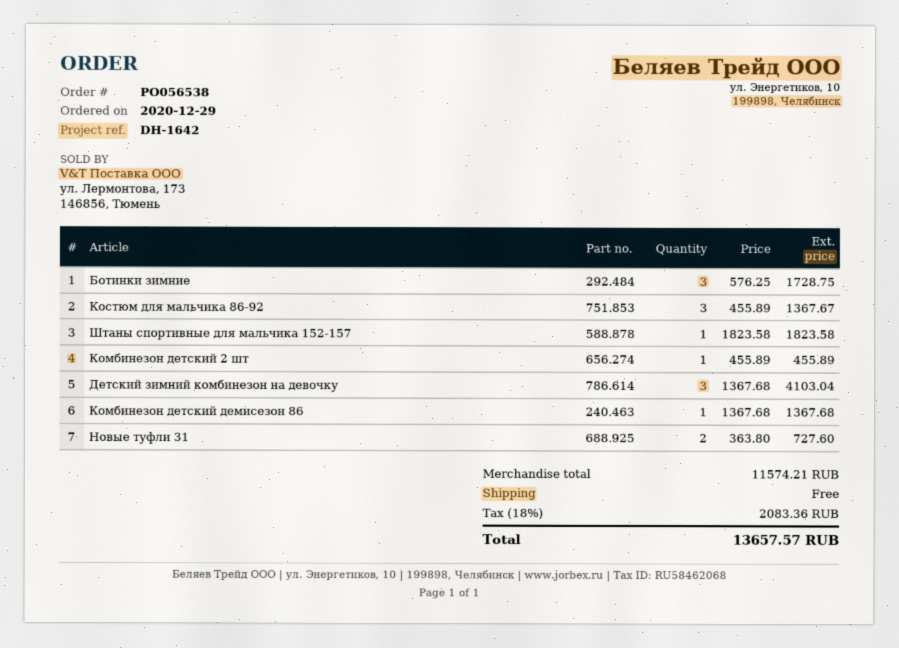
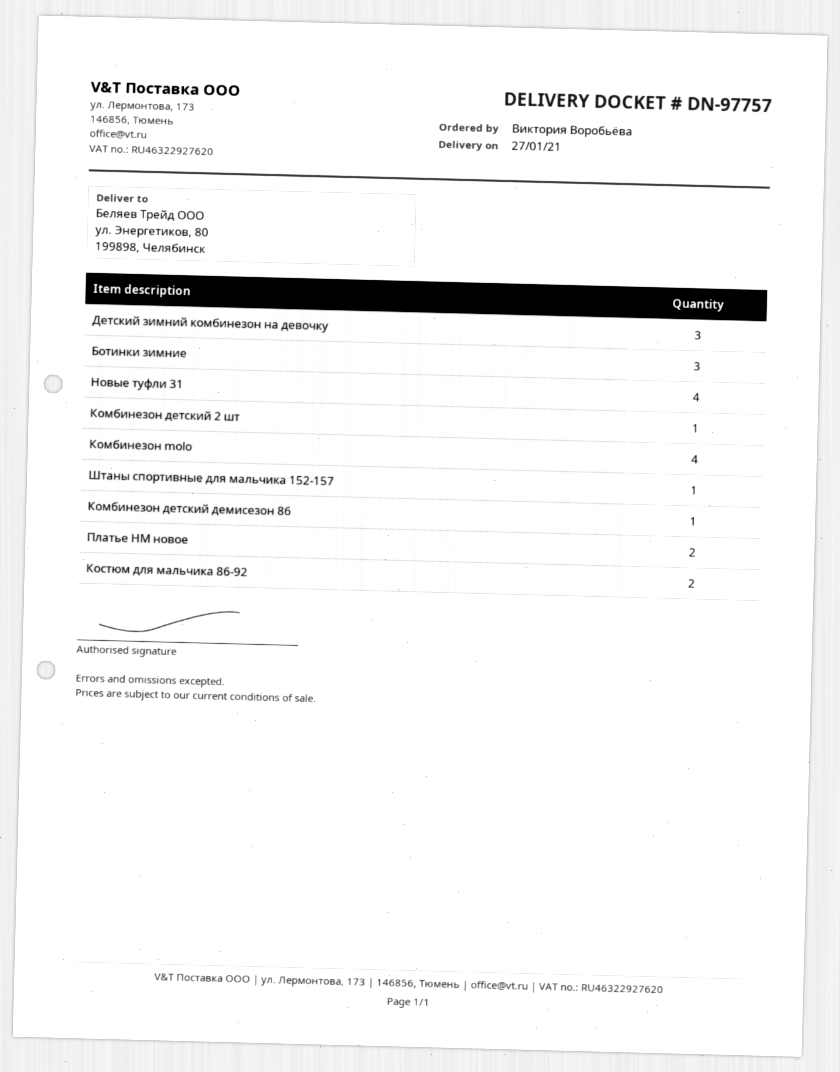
Костюм для мальчика 86-92: 3 -> 2
Новые туфли 31: 2 -> 4
Комбинезон molo: none -> 4
Платье HM новое: none -> 2

